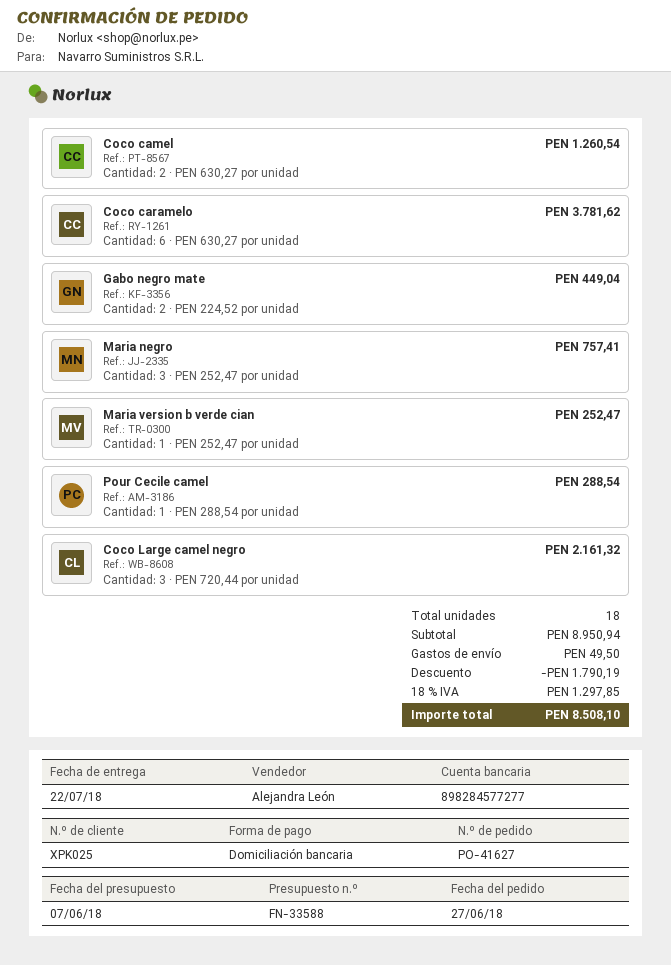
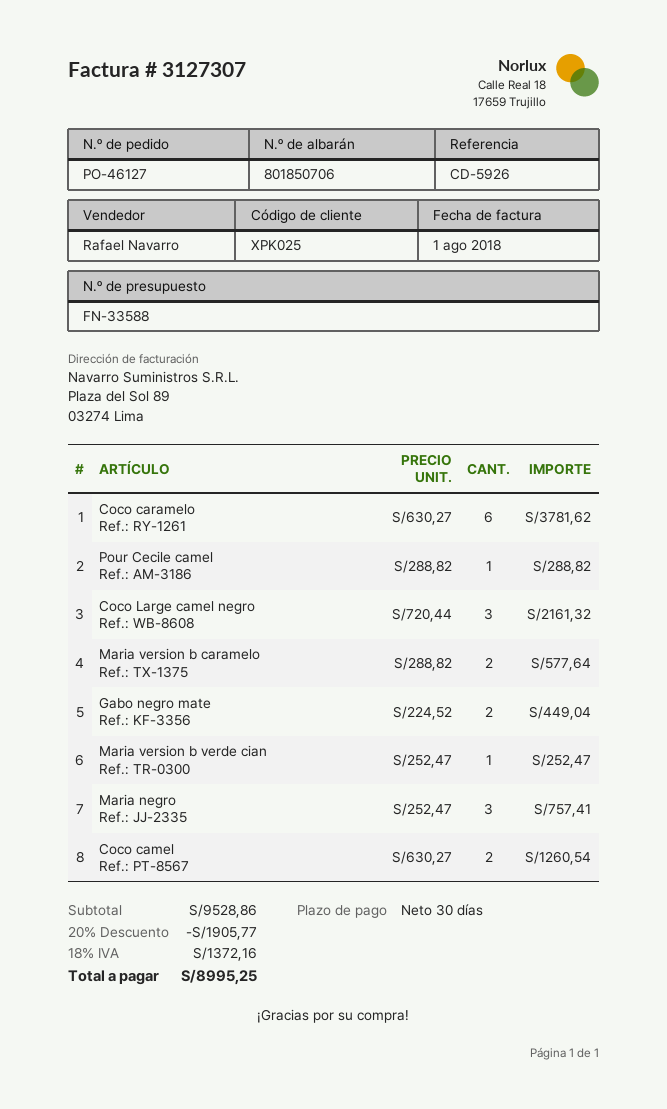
order number: PO-41627 -> PO-46127
sales rep: Alejandra León -> Rafael Navarro
Pour Cecile camel: 1 x 288.54 = 288.54 -> 1 x 288.82 = 288.82
Maria version b caramelo: none -> 2 x 288.82 = 577.64
subtotal: 8950.94 -> 9528.86
discount: 1790.19 -> 1905.77
shipping: 49.50 -> none
tax: 18% = 1297.85 -> 18% = 1372.16
total: 8508.10 -> 8995.25

